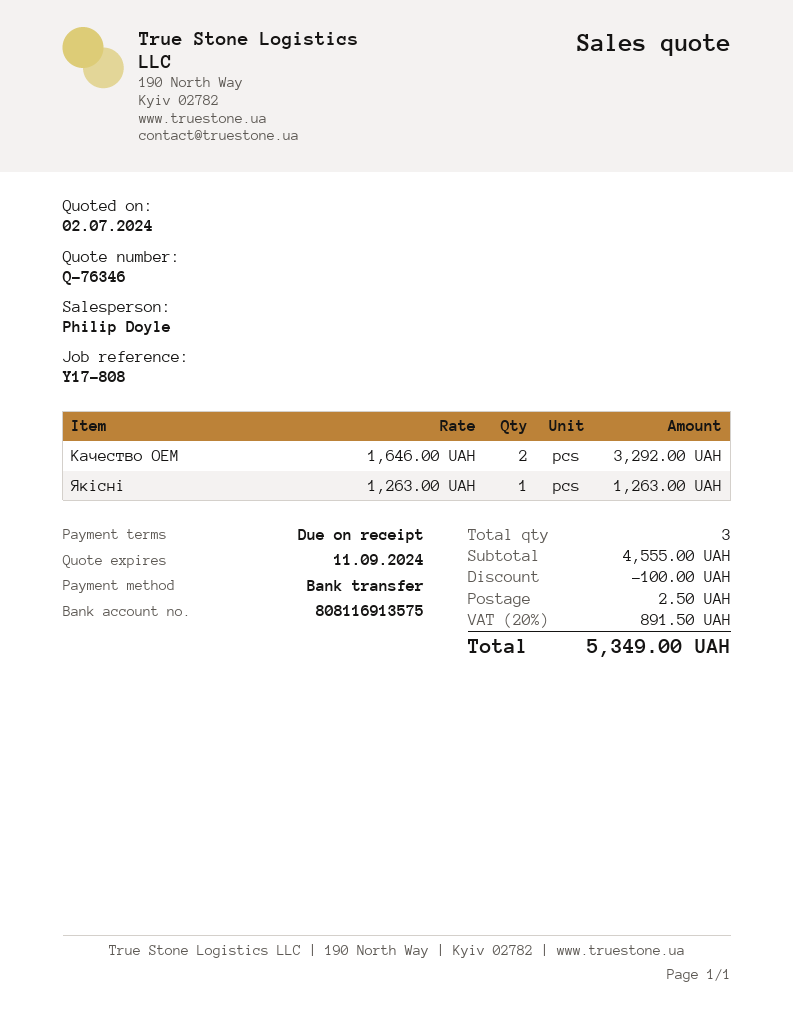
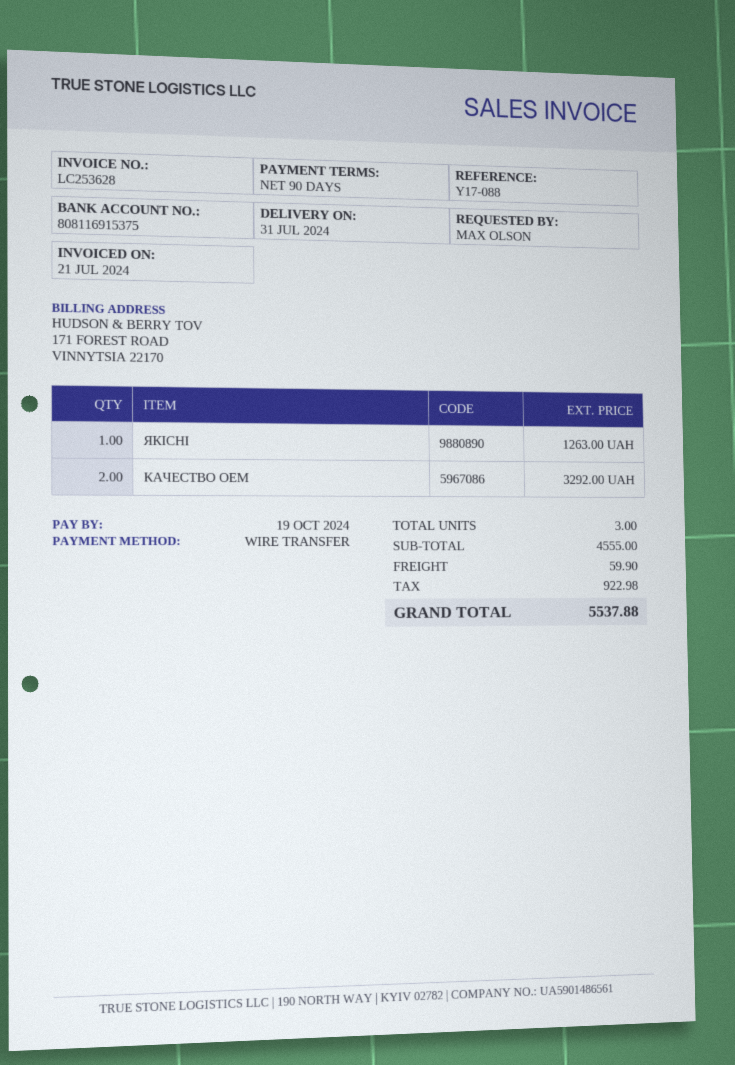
payment terms: on receipt -> 90 days
reference: Y17-808 -> Y17-088
bank account: 808116913575 -> 808116915375
discount: 100.00 -> none
shipping: 2.50 -> 59.90
tax: 891.50 -> 922.98
total: 5349.00 -> 5537.88

